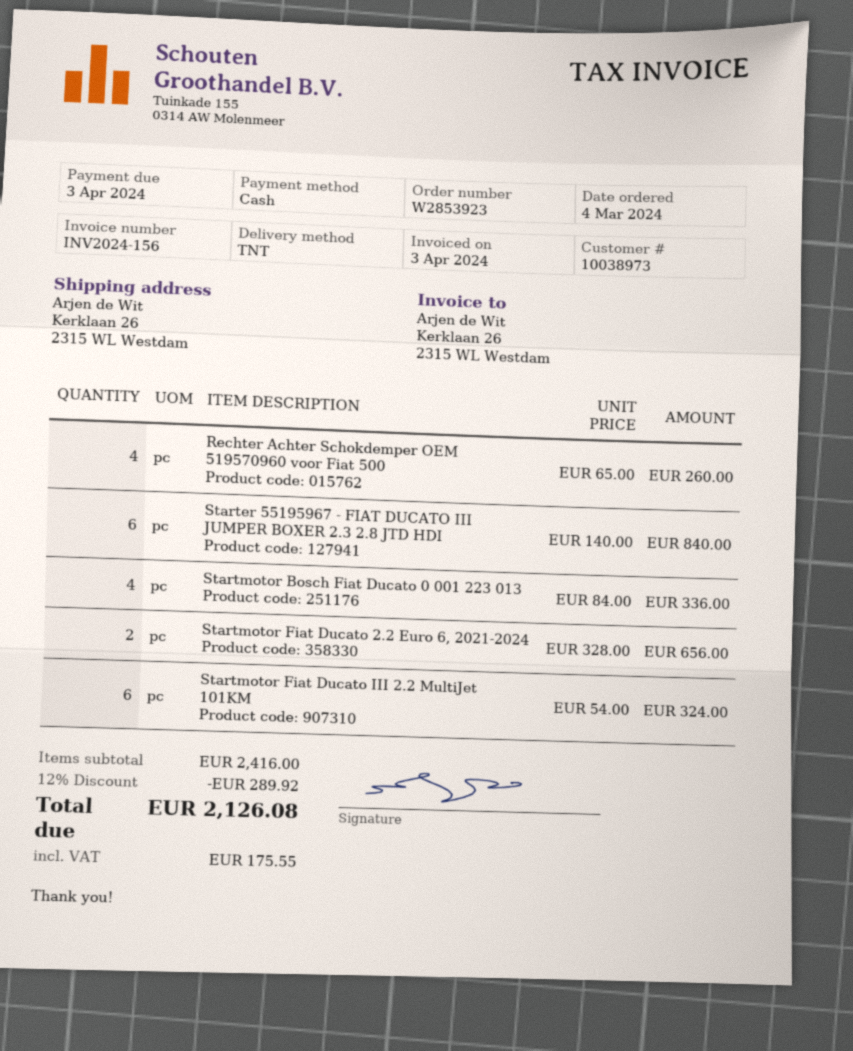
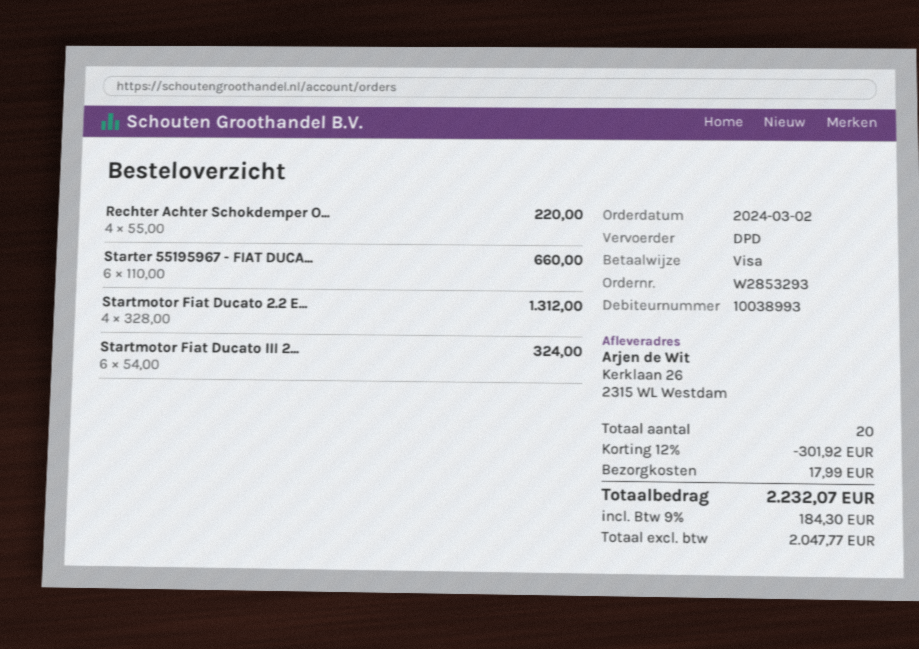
order number: W2853923 -> W2853293
order date: 2024-03-04 -> 2024-03-02
customer number: 10038973 -> 10038993
payment method: cash -> Visa
shipping method: TNT -> DPD
Rechter Achter Schokdemper OEM 519570960 voor Fiat 500: 4 x 65.00 = 260.00 -> 4 x 55.00 = 220.00
Starter 55195967 - FIAT DUCATO III JUMPER BOXER 2.3 2.8 JTD HDI: 6 x 140.00 = 840.00 -> 6 x 110.00 = 660.00
Startmotor Bosch Fiat Ducato 0 001 223 013: 4 x 84.00 = 336.00 -> none
Startmotor Fiat Ducato 2.2 Euro 6, 2021-2024: 2 x 328.00 = 656.00 -> 4 x 328.00 = 1312.00
discount: 12% = 289.92 -> 12% = 301.92
shipping: none -> 17.99
tax: 175.55 -> 184.30
total: 2126.08 -> 2232.07

